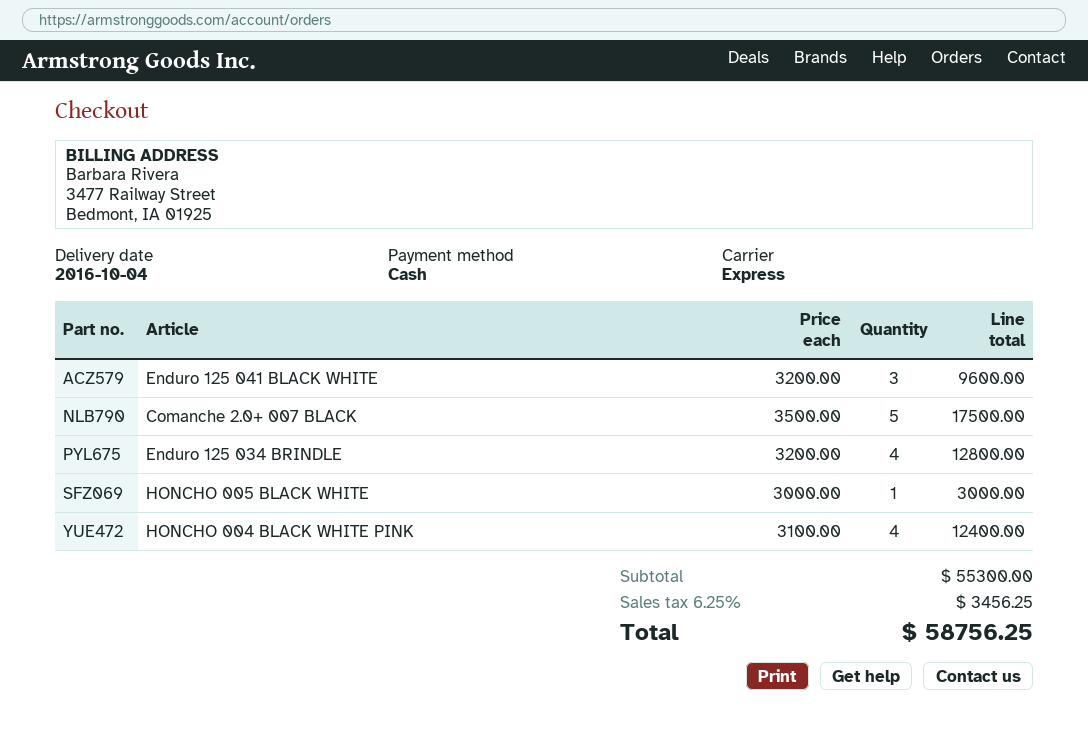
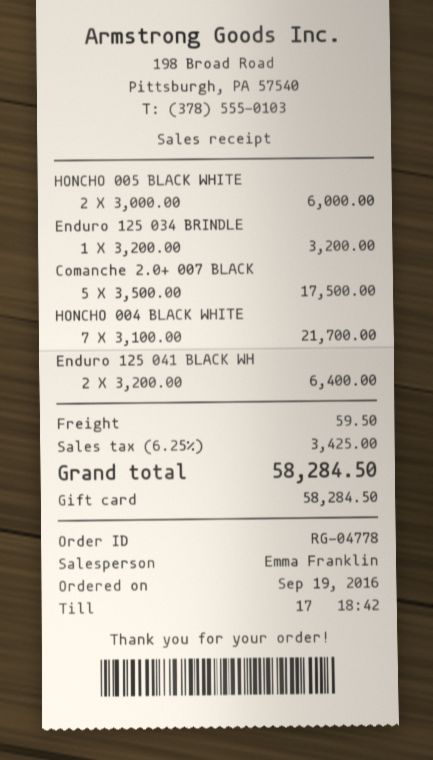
payment method: cash -> gift card
Enduro 125 041 BLACK WHITE: 3 x 3200.00 = 9600.00 -> 2 x 3200.00 = 6400.00
Enduro 125 034 BRINDLE: 4 x 3200.00 = 12800.00 -> 1 x 3200.00 = 3200.00
HONCHO 005 BLACK WHITE: 1 x 3000.00 = 3000.00 -> 2 x 3000.00 = 6000.00
HONCHO 004 BLACK WHITE PINK: 4 x 3100.00 = 12400.00 -> 7 x 3100.00 = 21700.00
shipping: none -> 59.50
tax: 6.25% = 3456.25 -> 6.25% = 3425.00
total: 58756.25 -> 58284.50

